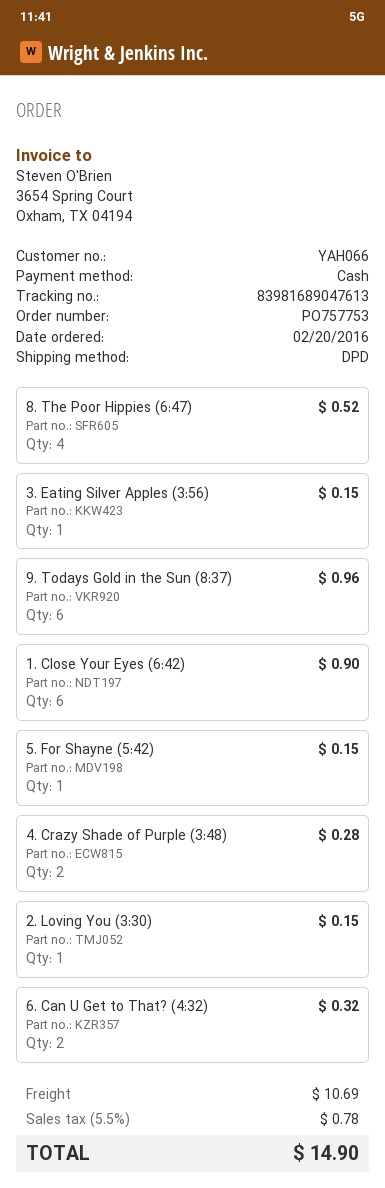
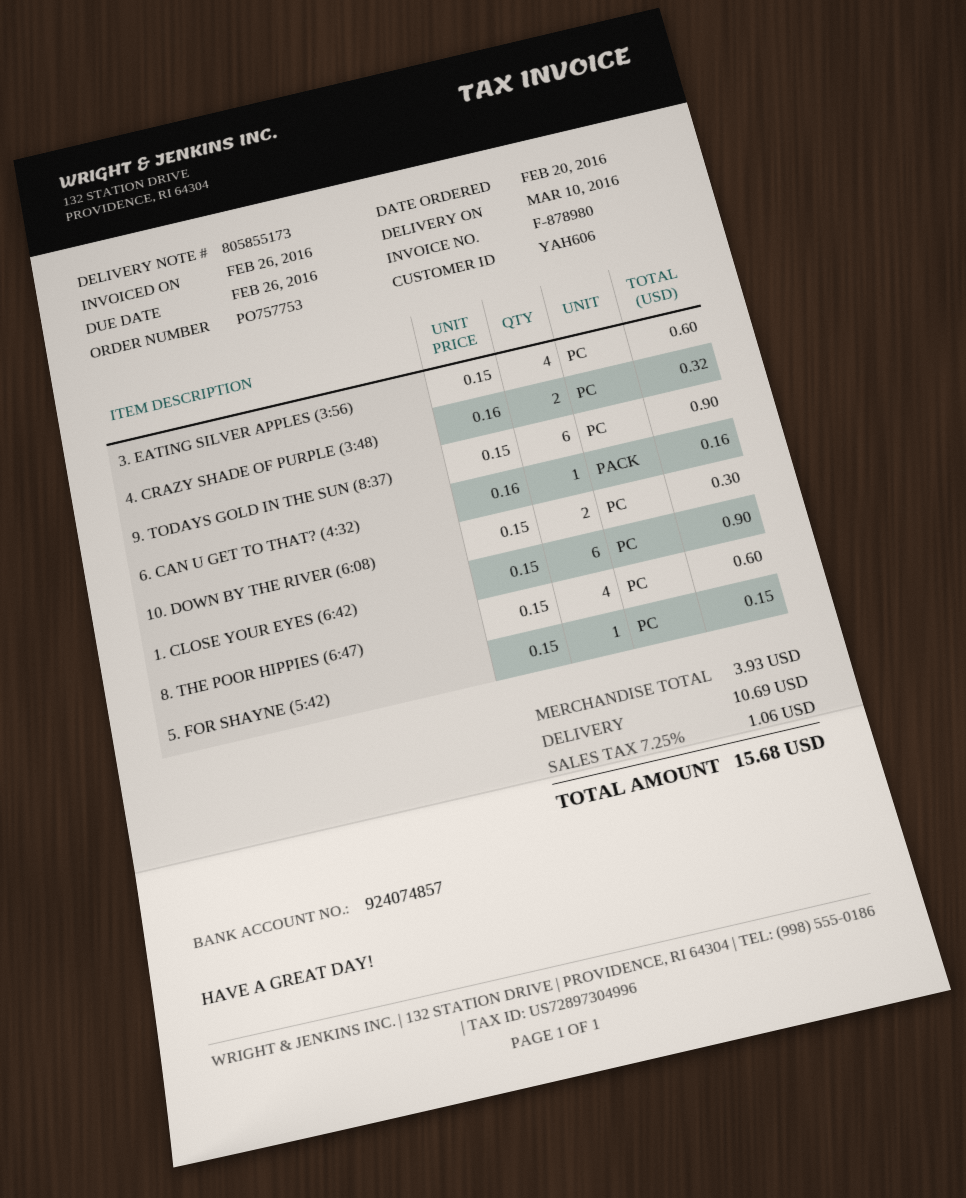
customer number: YAH066 -> YAH606
8. The Poor Hippies (6:47): 4 for 0.52 -> 4 for 0.60
3. Eating Silver Apples (3:56): 1 for 0.15 -> 4 for 0.60
9. Todays Gold in the Sun (8:37): 6 for 0.96 -> 6 for 0.90
4. Crazy Shade of Purple (3:48): 2 for 0.28 -> 2 for 0.32
2. Loving You (3:30): 1 for 0.15 -> none
6. Can U Get to That? (4:32): 2 for 0.32 -> 1 for 0.16
10. DOWN BY THE RIVER (6:08): none -> 2 for 0.30
tax: 5.5% = 0.78 -> 7.25% = 1.06
total: 14.90 -> 15.68

